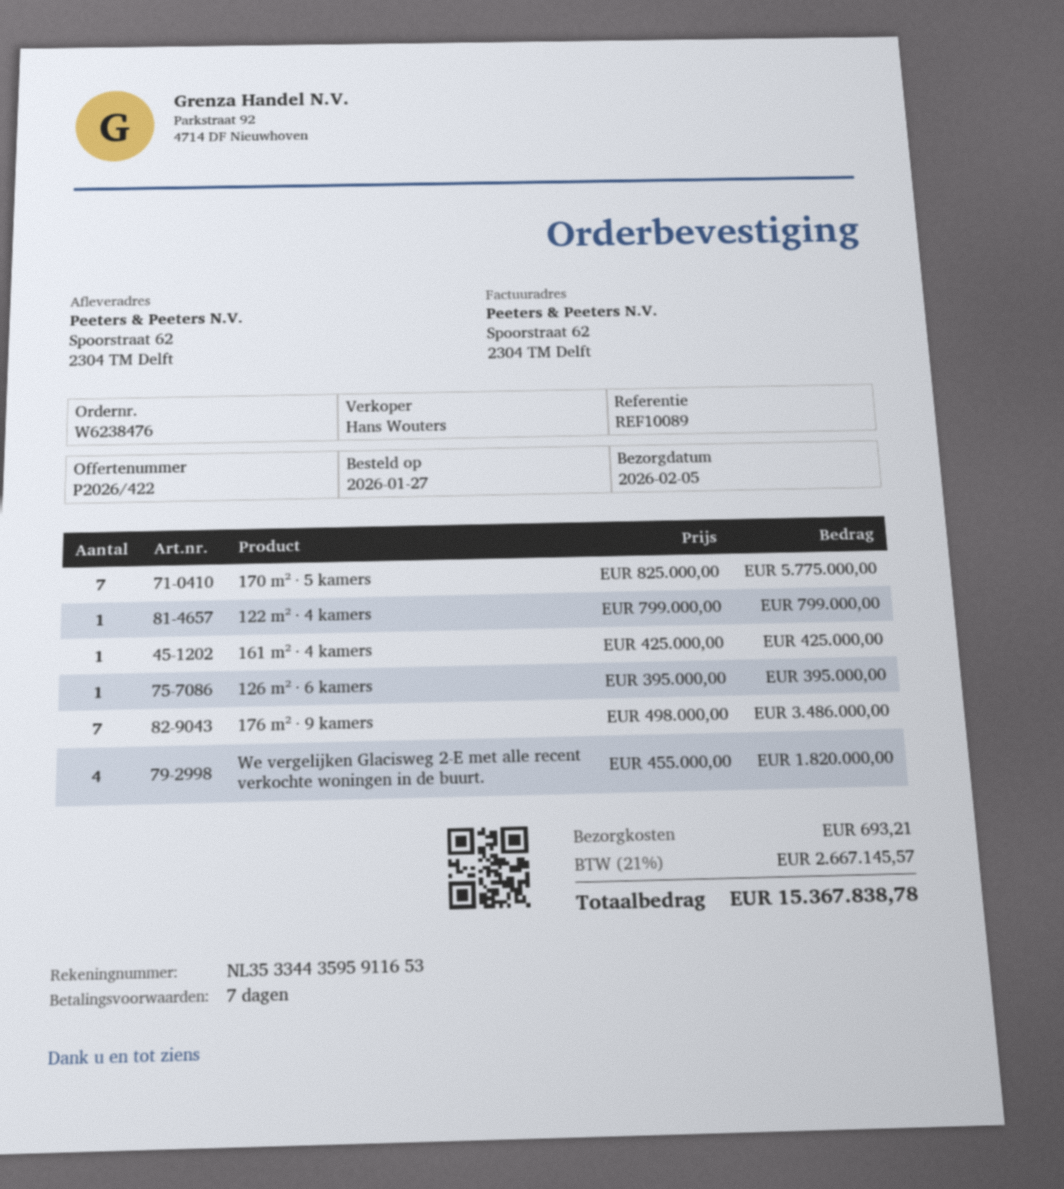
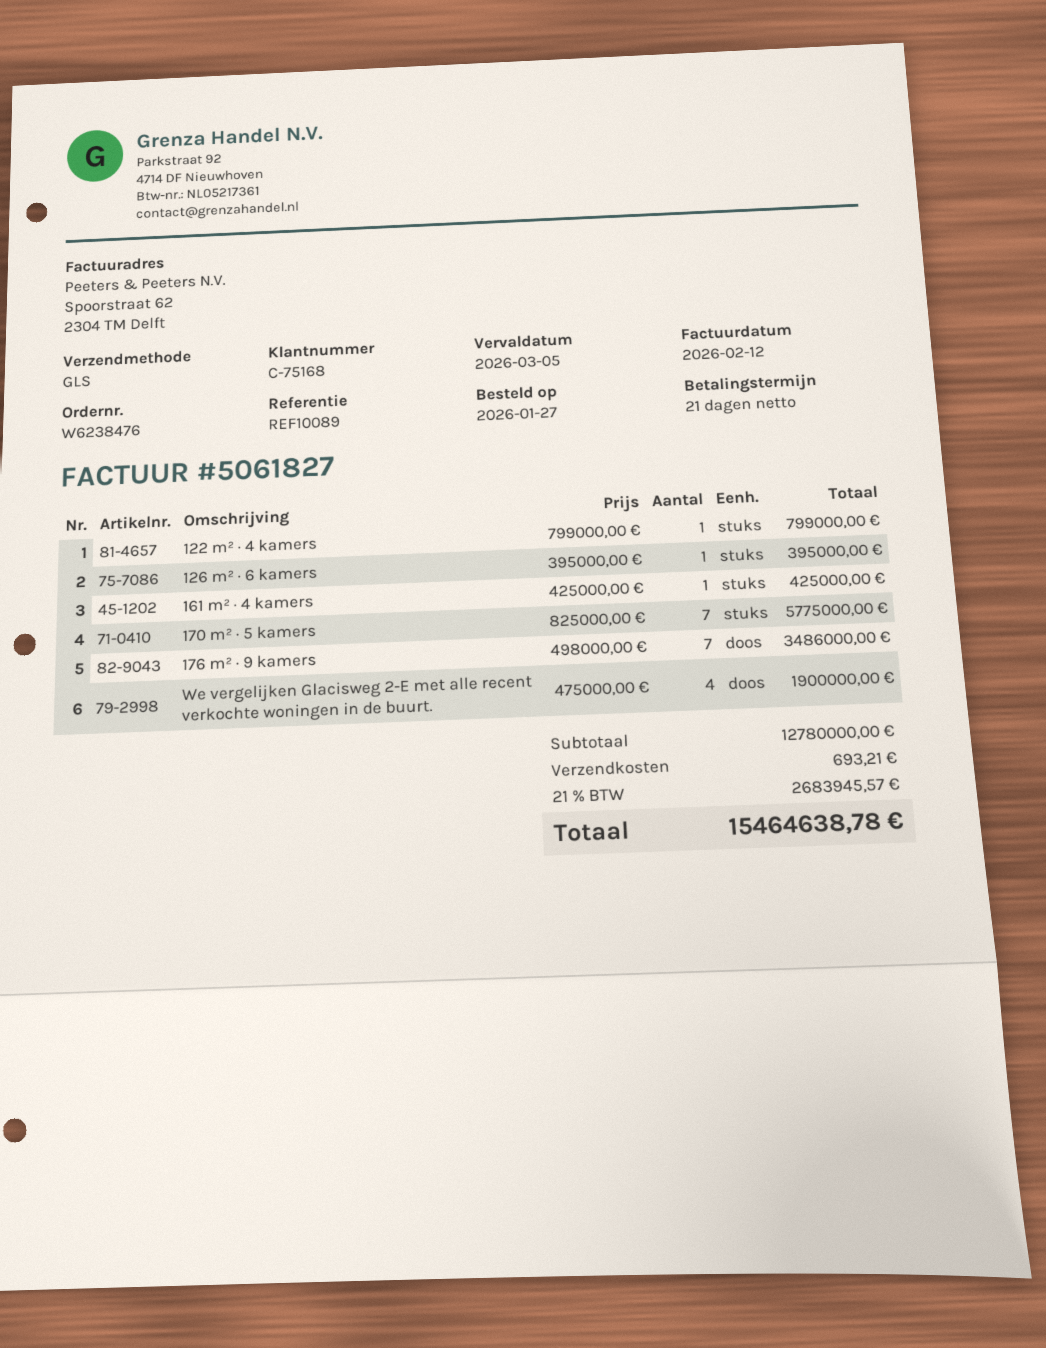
payment terms: 7 days -> 21 days
We vergelijken Glacisweg 2-E met alle recent verkochte woningen in de buurt.: 4 x 455000.00 = 1820000.00 -> 4 x 475000.00 = 1900000.00
tax: 21% = 2667145.57 -> 21% = 2683945.57
total: 15367838.78 -> 15464638.78

